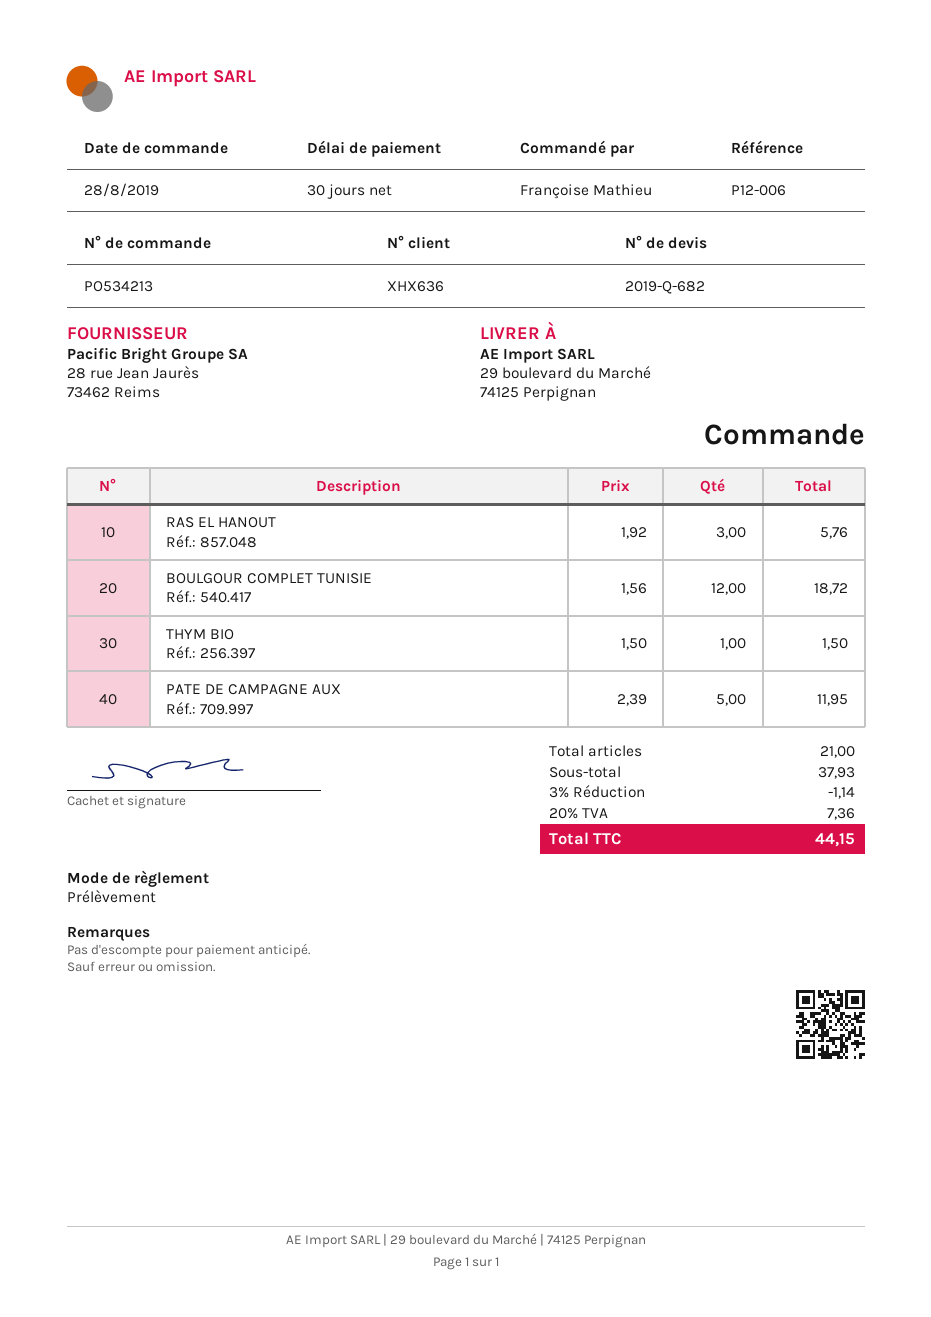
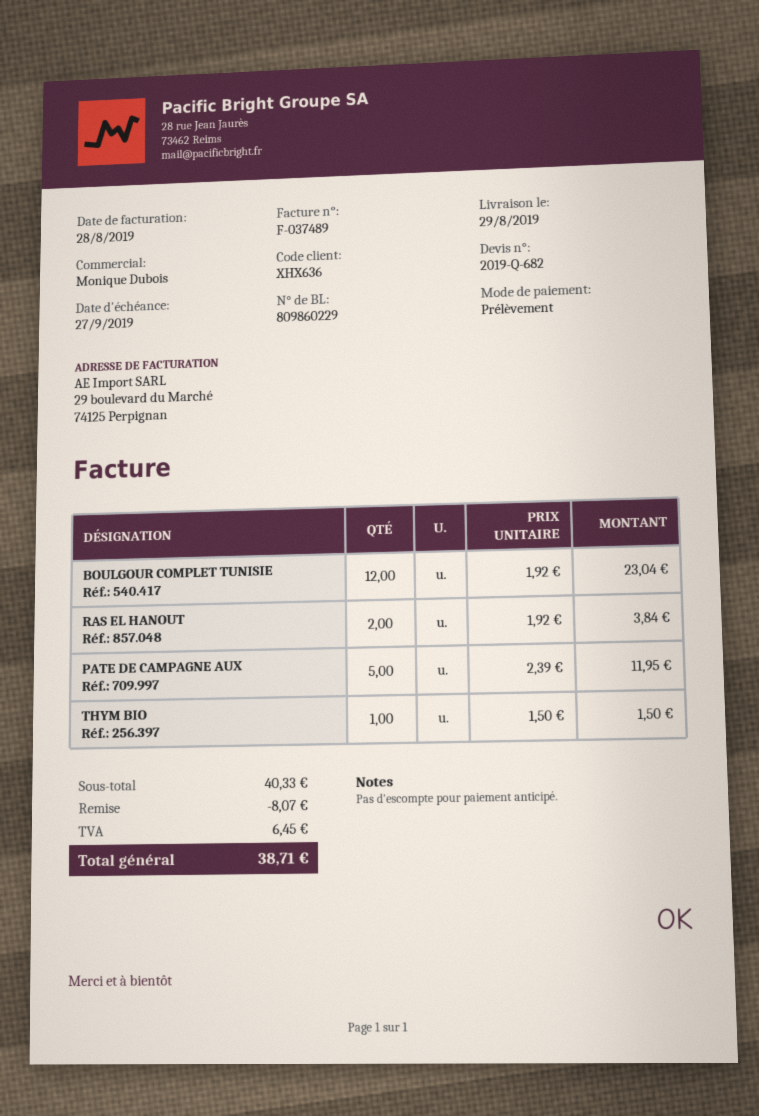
RAS EL HANOUT: 3 x 1.92 = 5.76 -> 2 x 1.92 = 3.84
BOULGOUR COMPLET TUNISIE: 12 x 1.56 = 18.72 -> 12 x 1.92 = 23.04
subtotal: 37.93 -> 40.33
discount: 1.14 -> 8.07
tax: 7.36 -> 6.45
total: 44.15 -> 38.71

